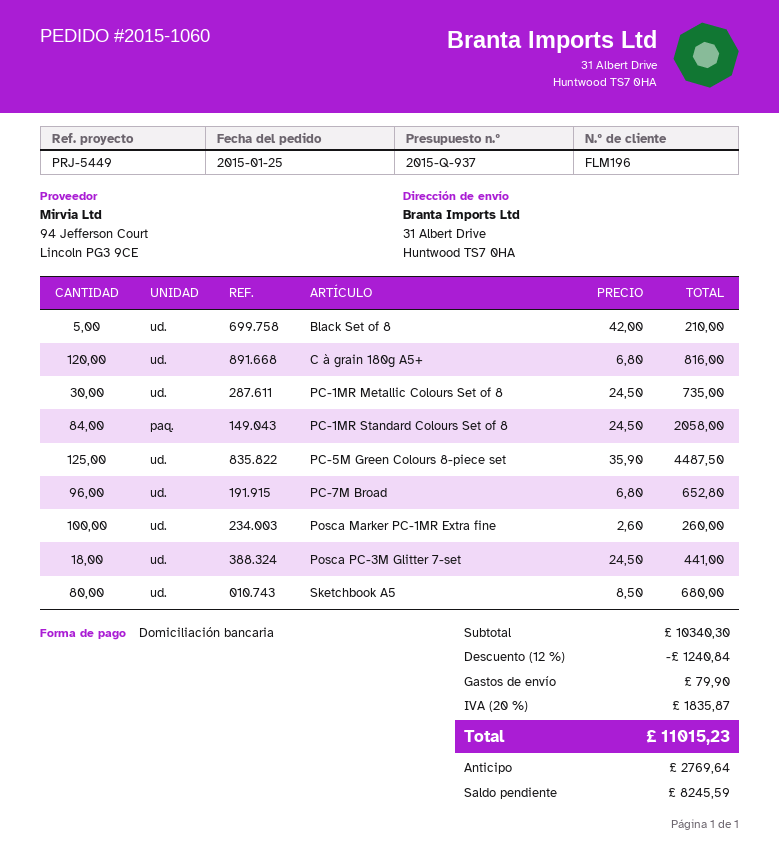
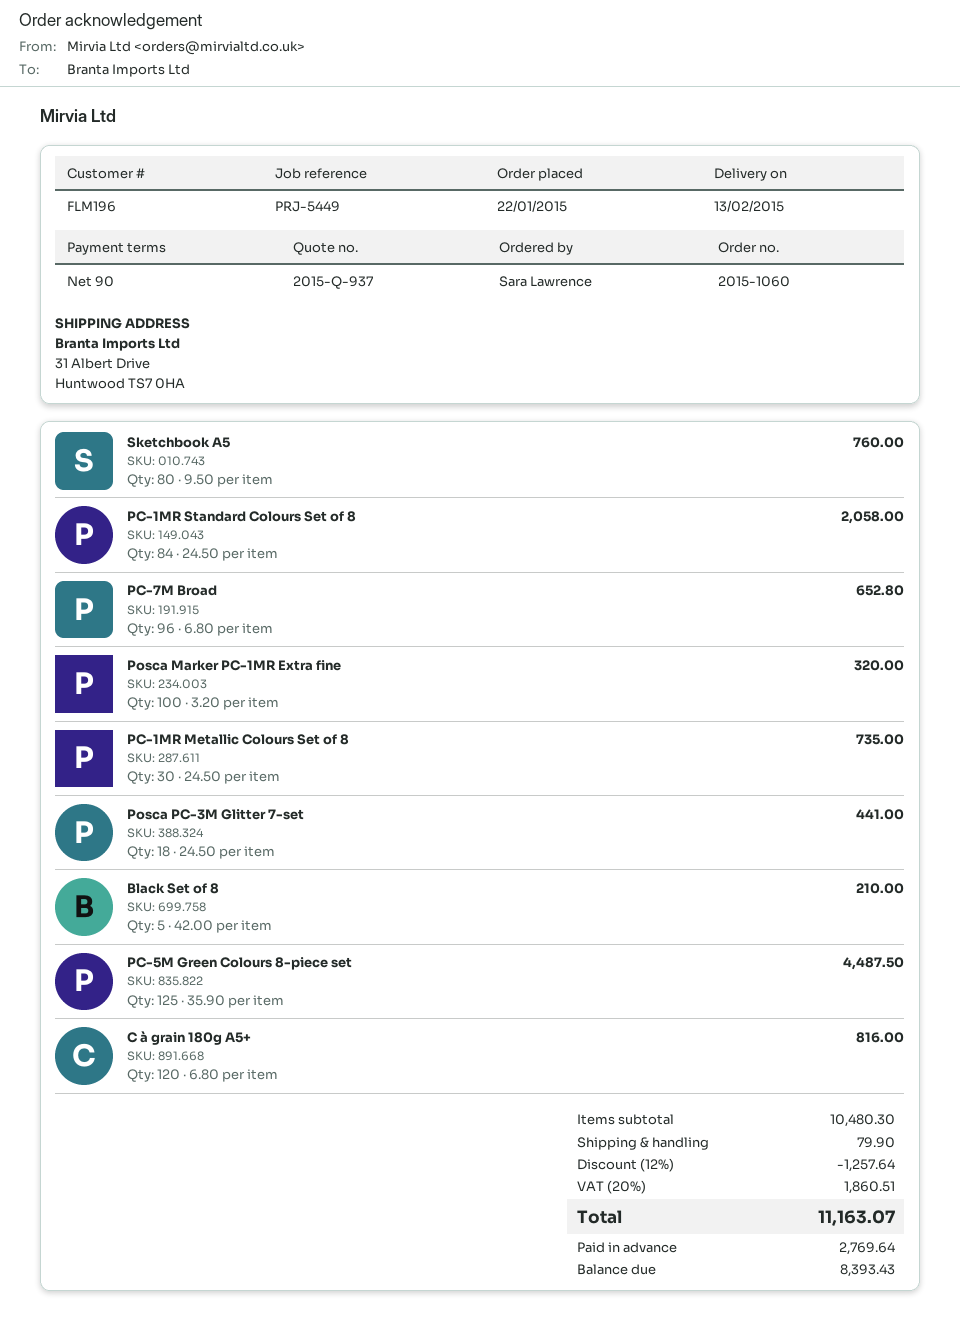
order date: 2015-01-25 -> 2015-01-22
Posca Marker PC-1MR Extra fine: 100 x 2.60 = 260.00 -> 100 x 3.20 = 320.00
Sketchbook A5: 80 x 8.50 = 680.00 -> 80 x 9.50 = 760.00
subtotal: 10340.30 -> 10480.30
discount: 12% = 1240.84 -> 12% = 1257.64
tax: 20% = 1835.87 -> 20% = 1860.51
total: 11015.23 -> 11163.07
balance: 8245.59 -> 8393.43

